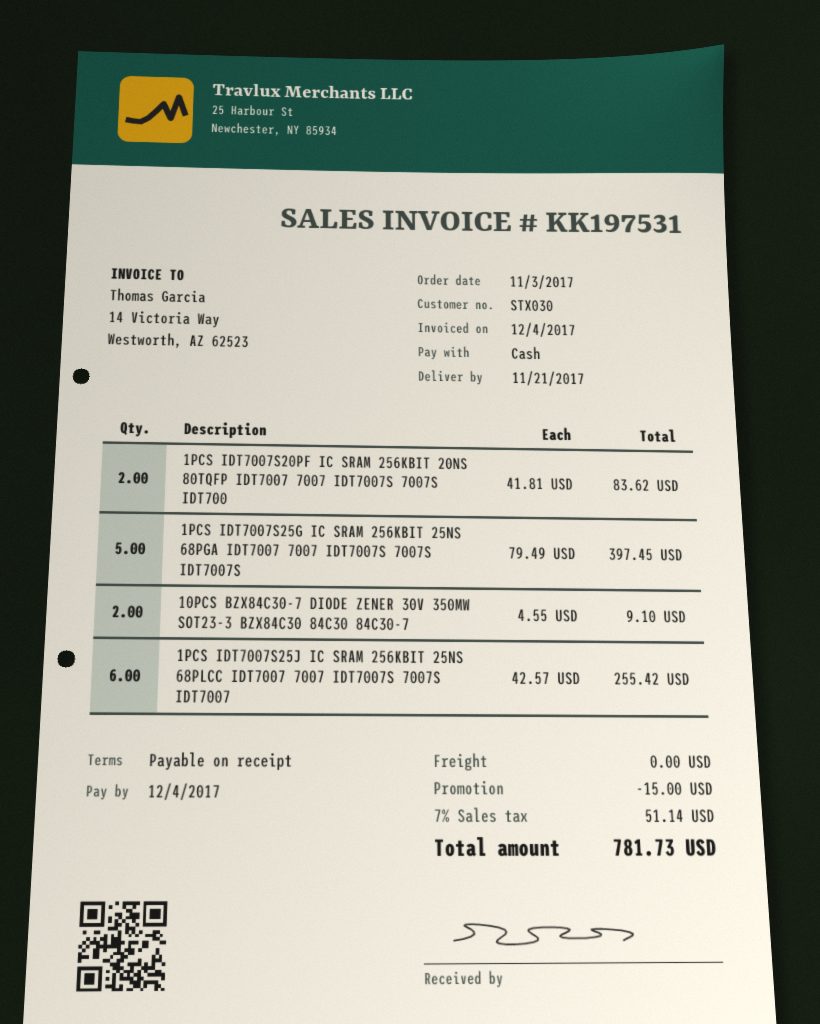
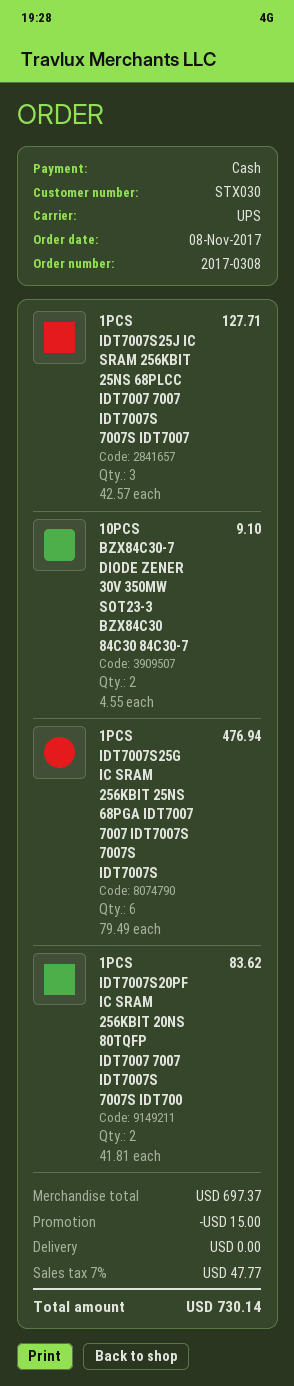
order date: 2017-11-03 -> 2017-11-08
1PCS IDT7007S25G IC SRAM 256KBIT 25NS 68PGA IDT7007 7007 IDT7007S 7007S IDT7007S: 5 x 79.49 = 397.45 -> 6 x 79.49 = 476.94
1PCS IDT7007S25J IC SRAM 256KBIT 25NS 68PLCC IDT7007 7007 IDT7007S 7007S IDT7007: 6 x 42.57 = 255.42 -> 3 x 42.57 = 127.71
tax: 7% = 51.14 -> 7% = 47.77
total: 781.73 -> 730.14

